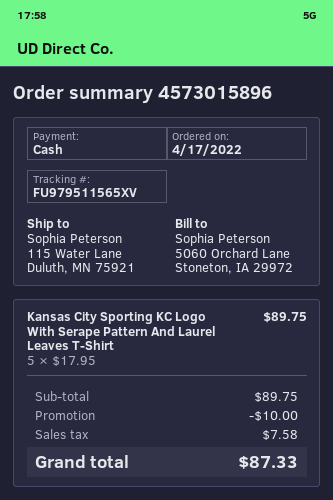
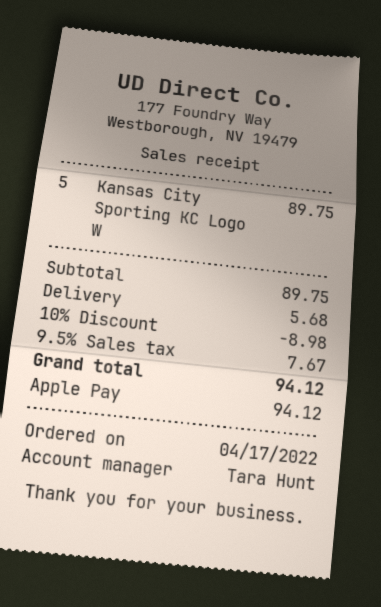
payment method: cash -> Apple Pay
discount: 10.00 -> 8.98
shipping: none -> 5.68
tax: 7.58 -> 7.67
total: 87.33 -> 94.12

